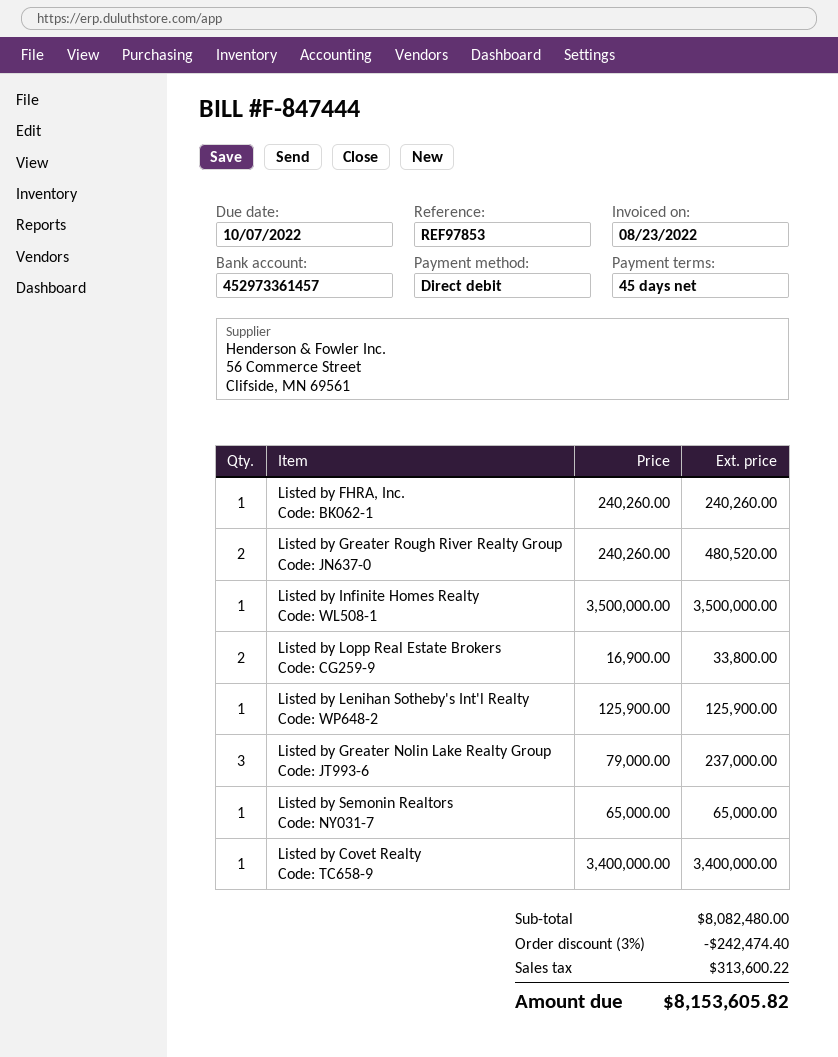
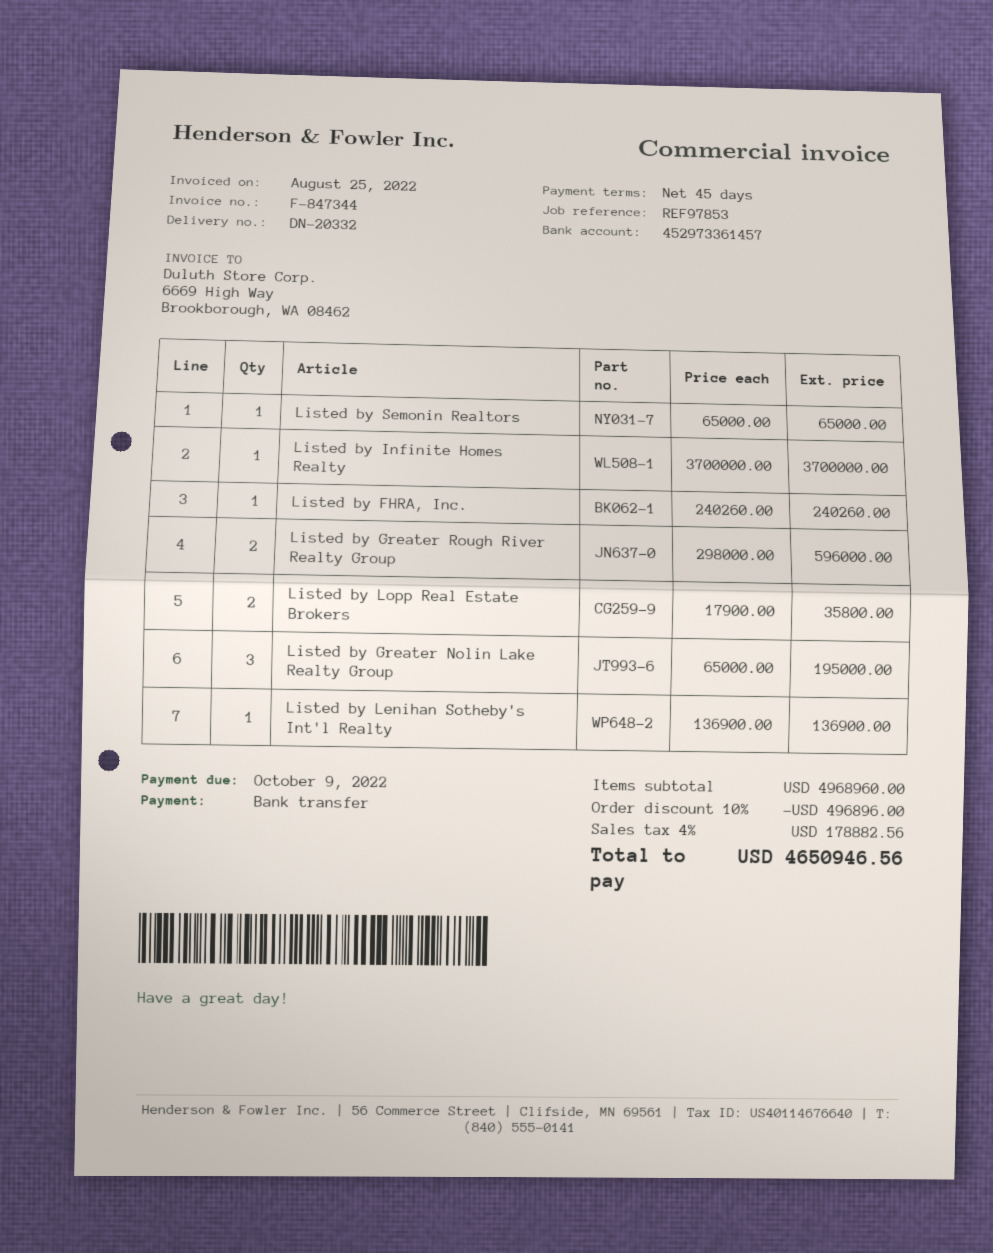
invoice number: F-847444 -> F-847344
invoice date: 2022-08-23 -> 2022-08-25
due date: 2022-10-07 -> 2022-10-09
payment method: direct debit -> bank transfer
Listed by Greater Rough River Realty Group: 2 x 240260.00 = 480520.00 -> 2 x 298000.00 = 596000.00
Listed by Infinite Homes Realty: 1 x 3500000.00 = 3500000.00 -> 1 x 3700000.00 = 3700000.00
Listed by Lopp Real Estate Brokers: 2 x 16900.00 = 33800.00 -> 2 x 17900.00 = 35800.00
Listed by Lenihan Sotheby's Int'l Realty: 1 x 125900.00 = 125900.00 -> 1 x 136900.00 = 136900.00
Listed by Greater Nolin Lake Realty Group: 3 x 79000.00 = 237000.00 -> 3 x 65000.00 = 195000.00
Listed by Covet Realty: 1 x 3400000.00 = 3400000.00 -> none
subtotal: 8082480.00 -> 4968960.00
discount: 3% = 242474.40 -> 10% = 496896.00
tax: 313600.22 -> 178882.56
total: 8153605.82 -> 4650946.56

